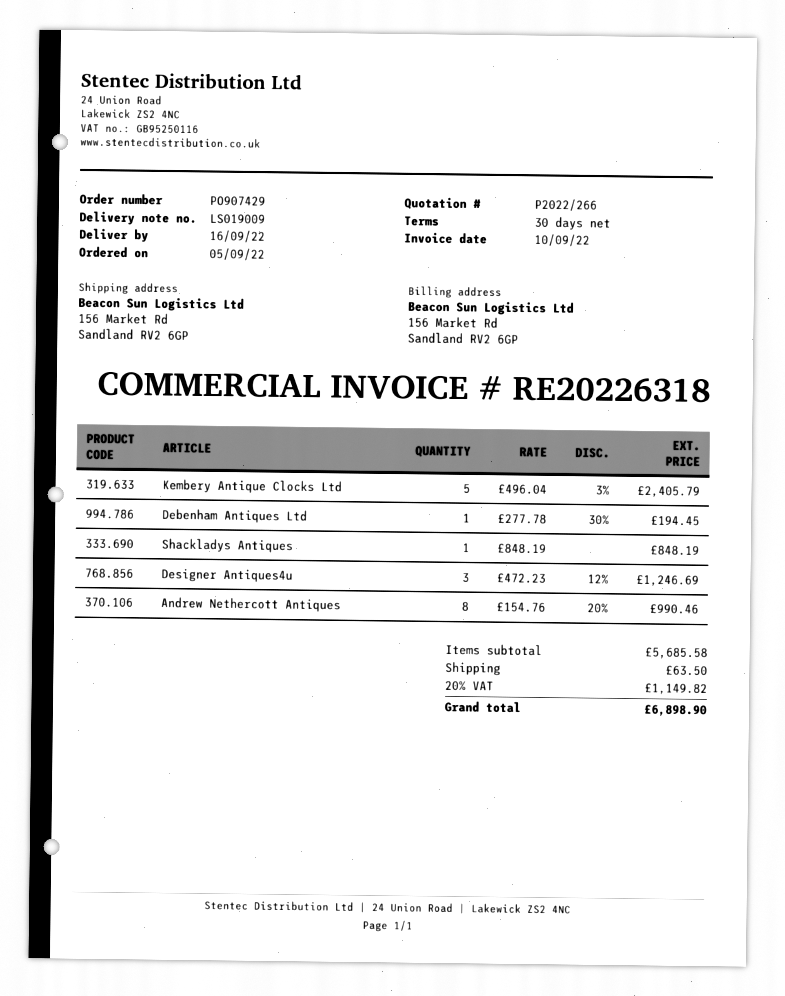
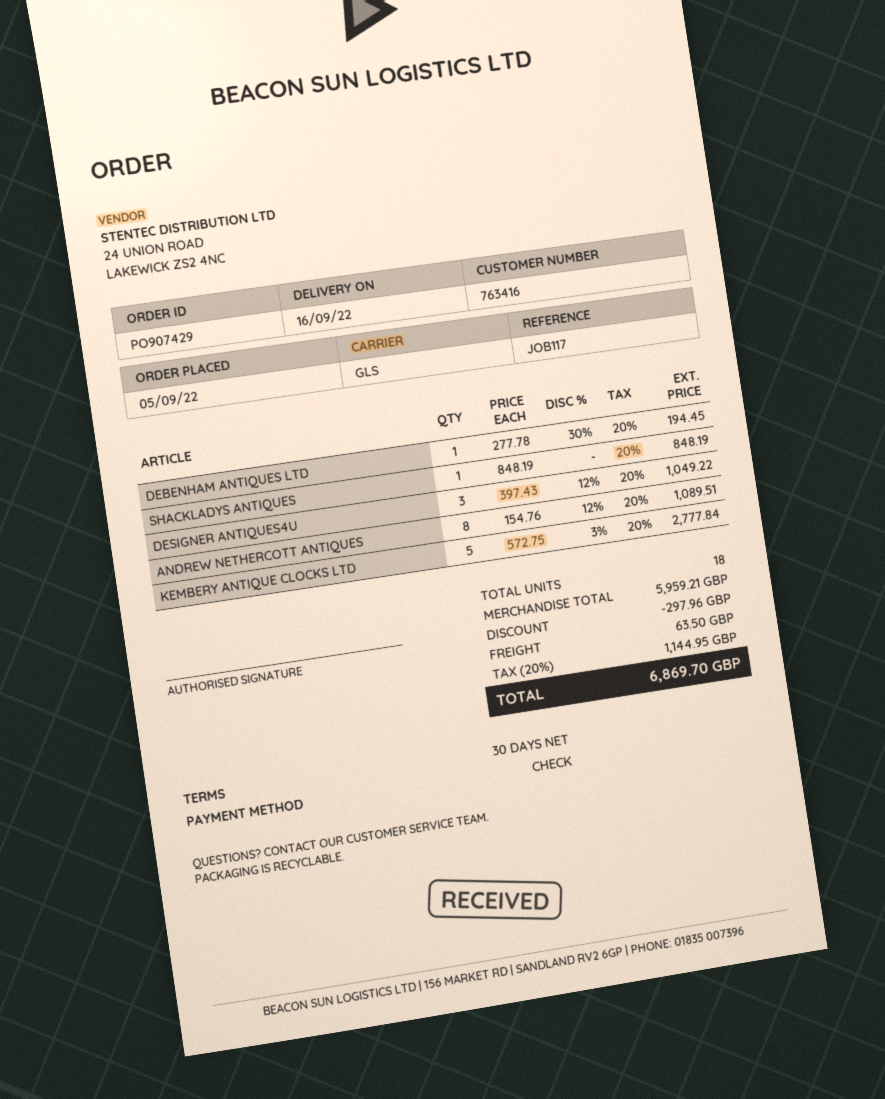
Kembery Antique Clocks Ltd: 5 x 496.04 - 3% = 2405.79 -> 5 x 572.75 - 3% = 2777.84
Designer Antiques4u: 3 x 472.23 - 12% = 1246.69 -> 3 x 397.43 - 12% = 1049.22
Andrew Nethercott Antiques: 8 x 154.76 - 20% = 990.46 -> 8 x 154.76 - 12% = 1089.51
subtotal: 5685.58 -> 5959.21
discount: none -> 297.96
tax: 20% = 1149.82 -> 20% = 1144.95
total: 6898.90 -> 6869.70

